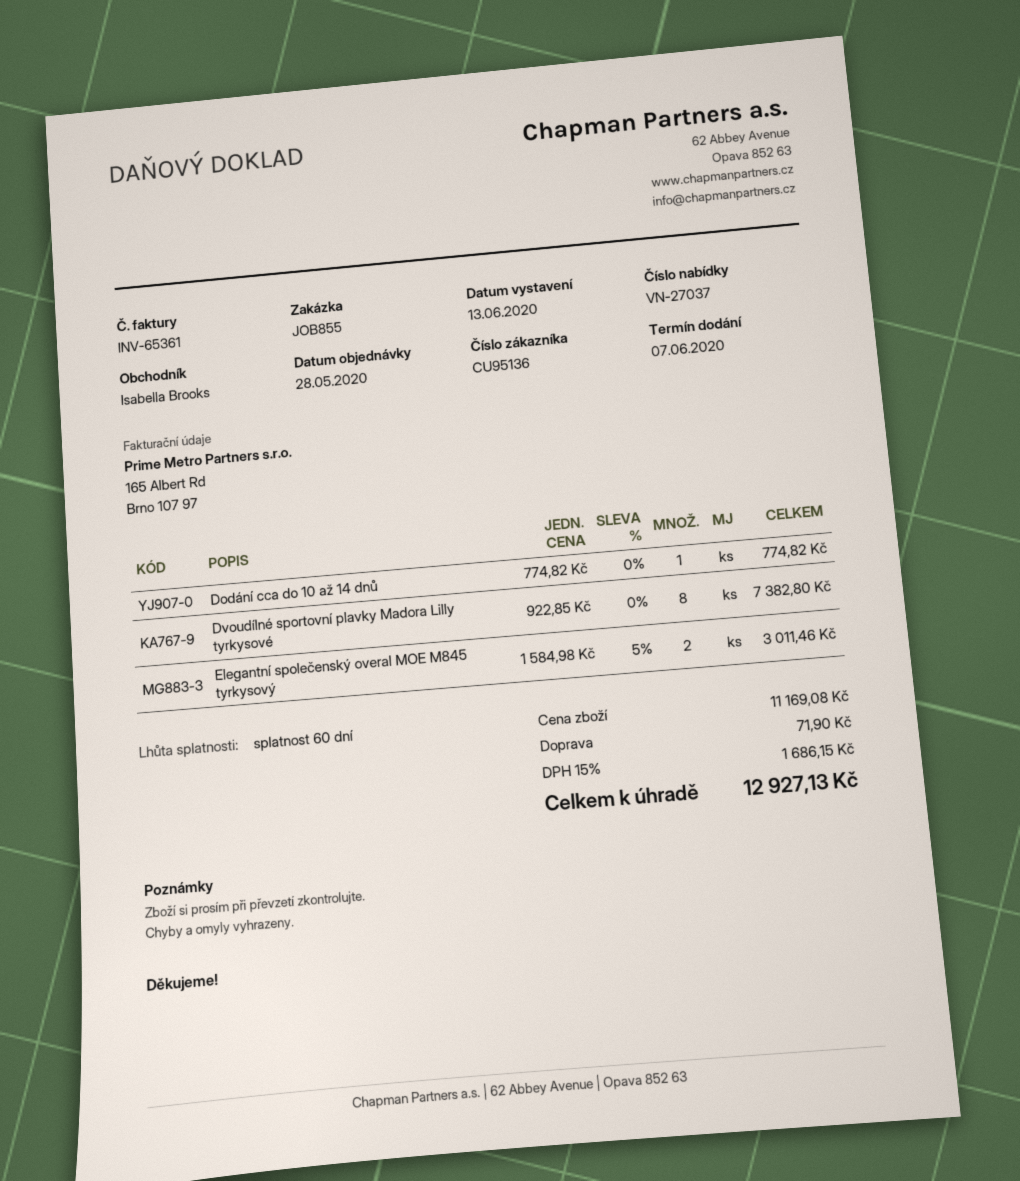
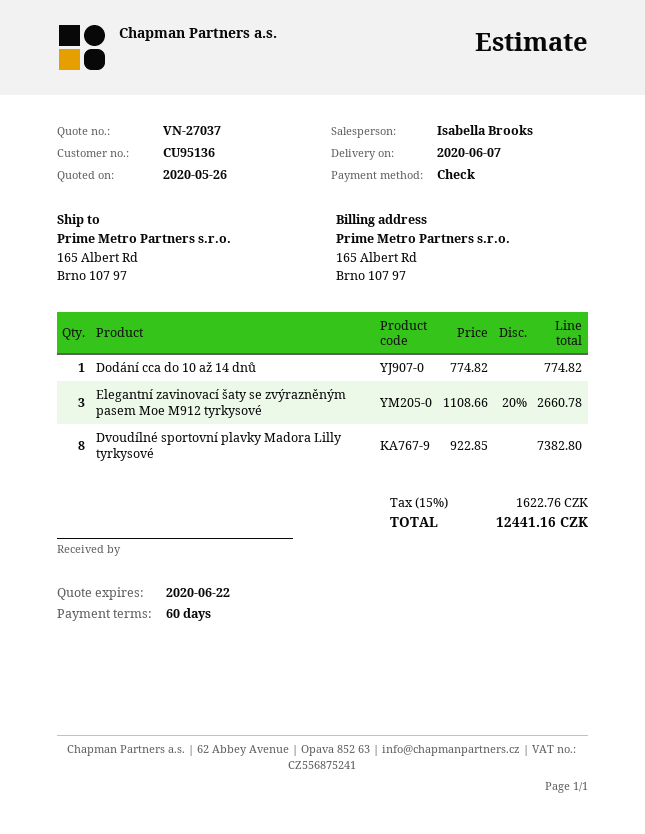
Elegantní společenský overal MOE M845 tyrkysový: 2 x 1584.98 - 5% = 3011.46 -> none
Elegantní zavinovací šaty se zvýrazněným pasem Moe M912 tyrkysové: none -> 3 x 1108.66 - 20% = 2660.78
shipping: 71.90 -> none
tax: 15% = 1686.15 -> 15% = 1622.76
total: 12927.13 -> 12441.16

